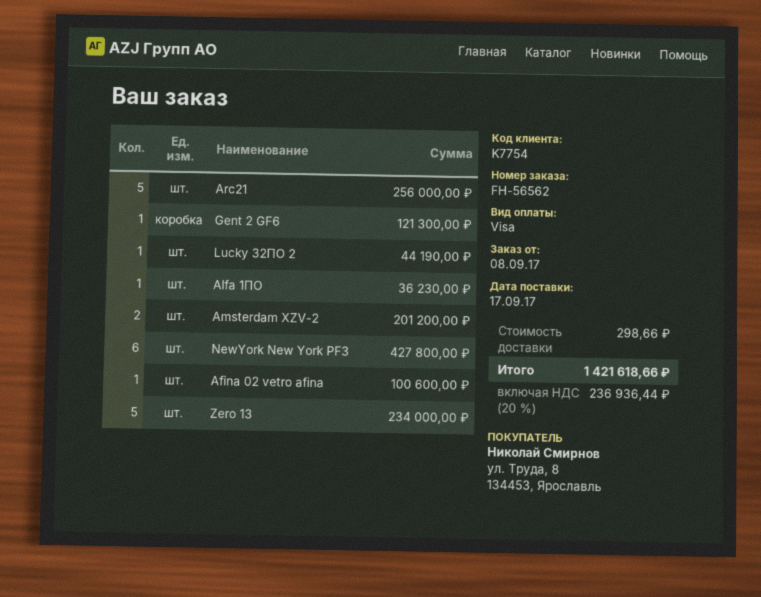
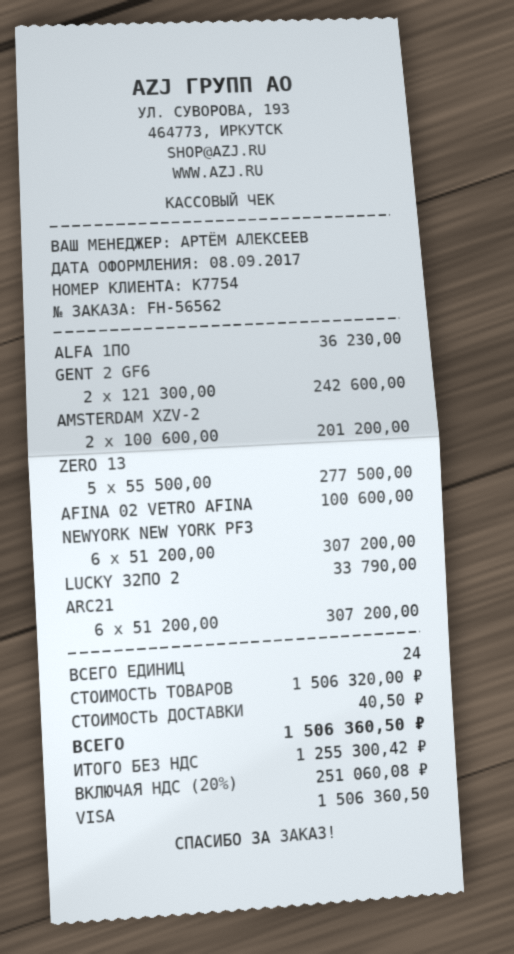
Arc21: 5 for 256000.00 -> 6 for 307200.00
Gent 2 GF6: 1 for 121300.00 -> 2 for 242600.00
Lucky 32ПО 2: 1 for 44190.00 -> 1 for 33790.00
NewYork New York PF3: 6 for 427800.00 -> 6 for 307200.00
Zero 13: 5 for 234000.00 -> 5 for 277500.00
shipping: 298.66 -> 40.50
tax: 20% = 236936.44 -> 20% = 251060.08
total: 1421618.66 -> 1506360.50

